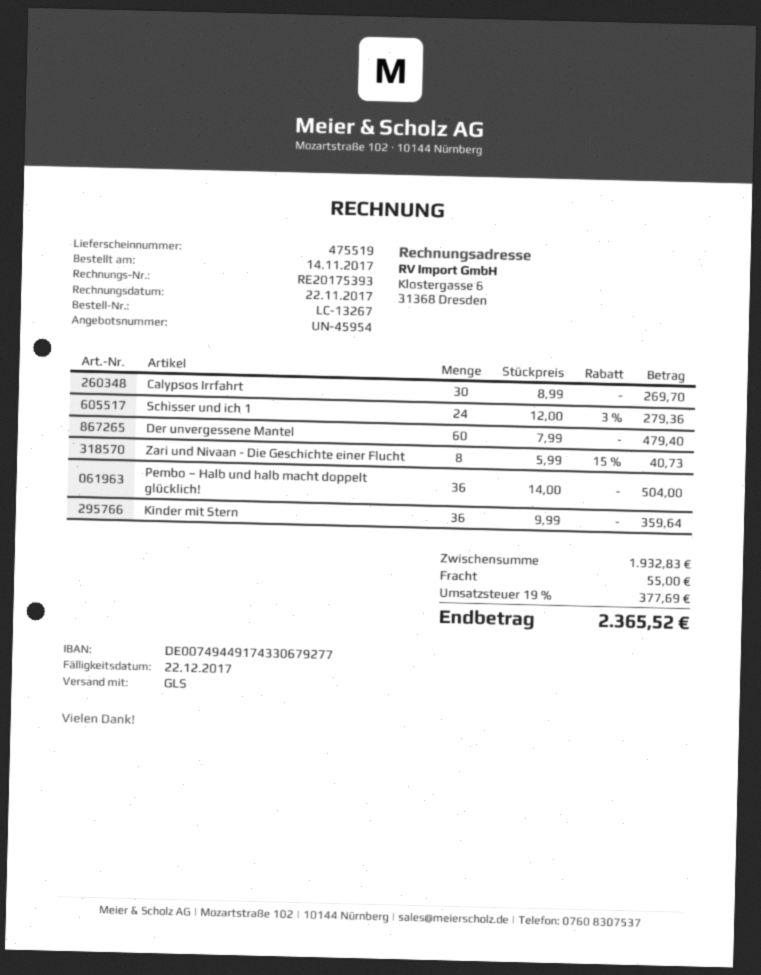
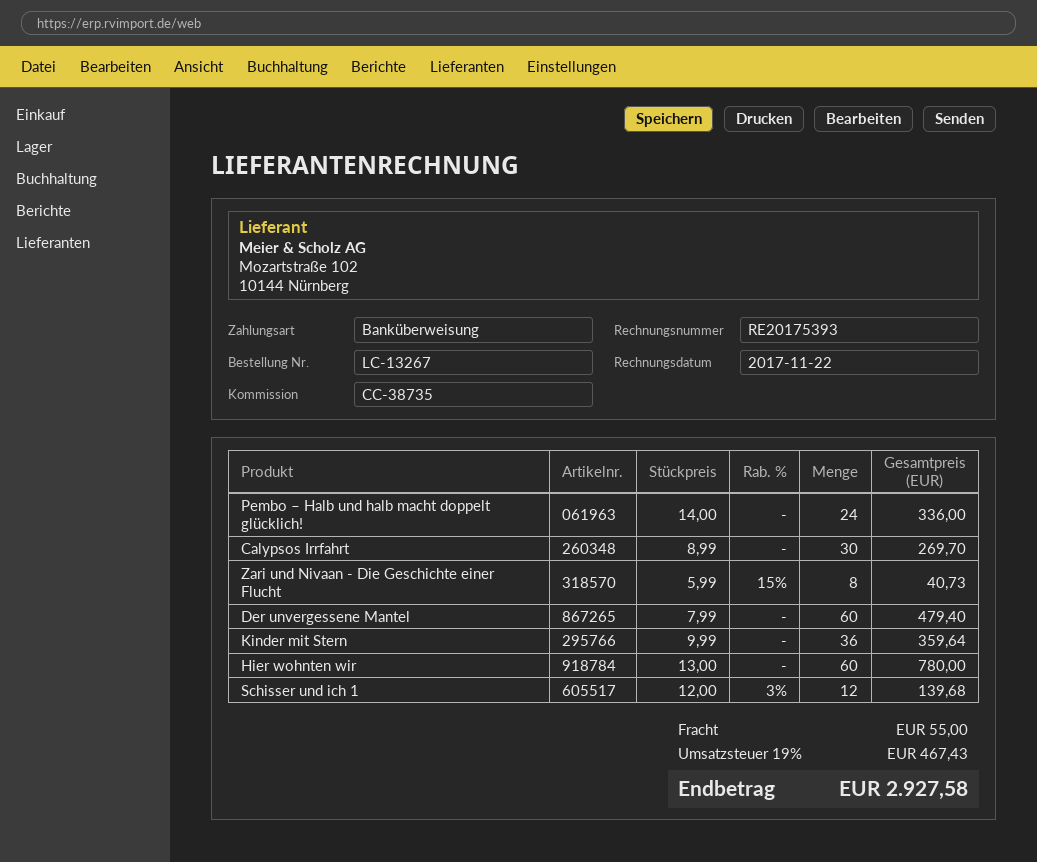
Schisser und ich 1: 24 x 12.00 - 3% = 279.36 -> 12 x 12.00 - 3% = 139.68
Pembo – Halb und halb macht doppelt glücklich!: 36 x 14.00 = 504.00 -> 24 x 14.00 = 336.00
Hier wohnten wir: none -> 60 x 13.00 = 780.00
tax: 19% = 377.69 -> 19% = 467.43
total: 2365.52 -> 2927.58

